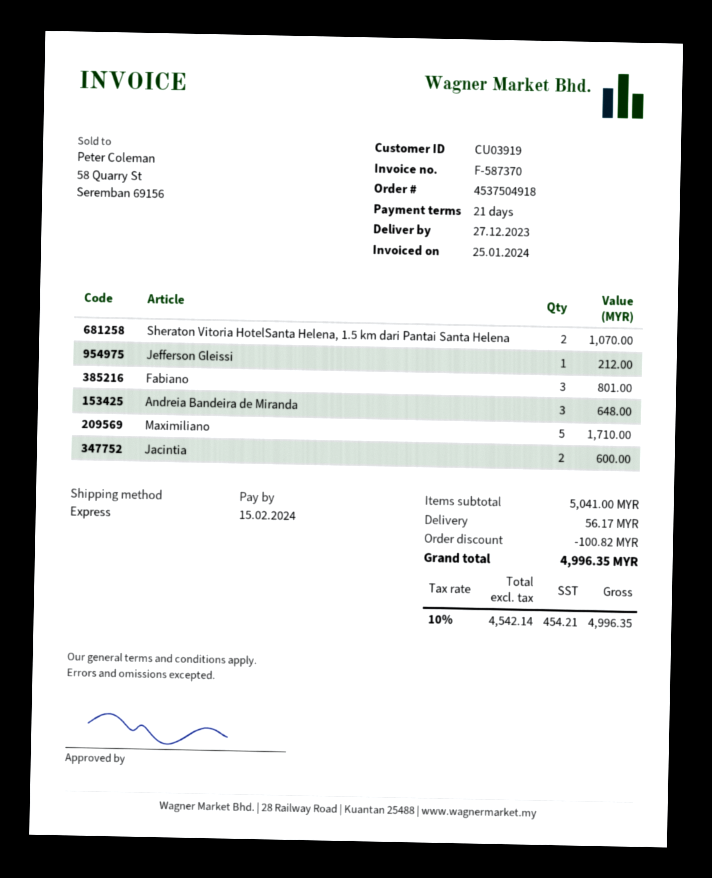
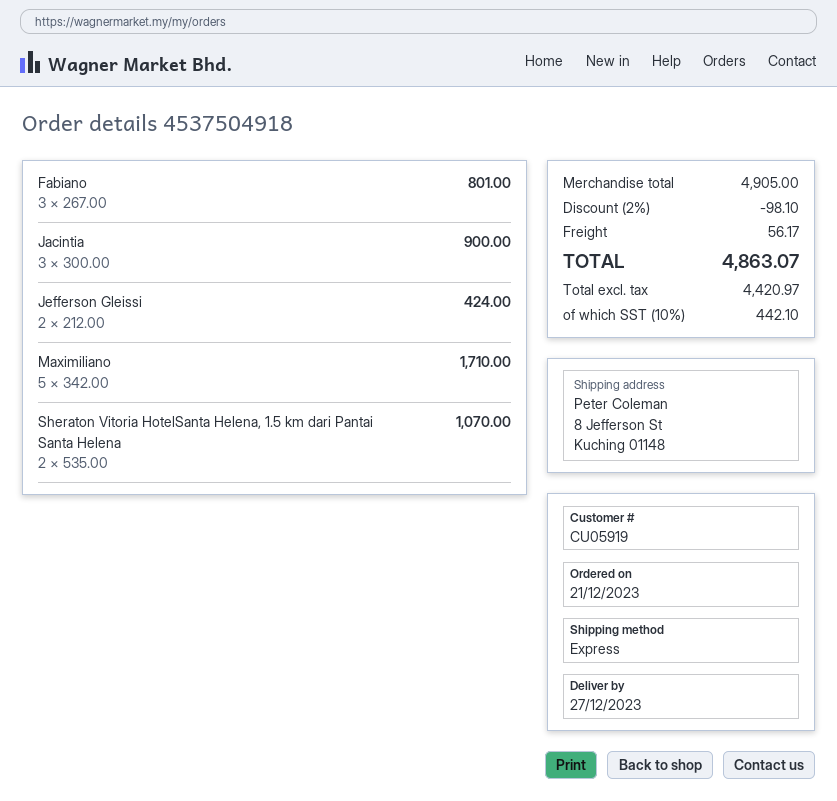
customer number: CU03919 -> CU05919
Jefferson Gleissi: 1 for 212.00 -> 2 for 424.00
Andreia Bandeira de Miranda: 3 for 648.00 -> none
Jacintia: 2 for 600.00 -> 3 for 900.00
subtotal: 5041.00 -> 4905.00
discount: 100.82 -> 98.10
net: 4542.14 -> 4420.97
tax: 10% = 454.21 -> 10% = 442.10
total: 4996.35 -> 4863.07

